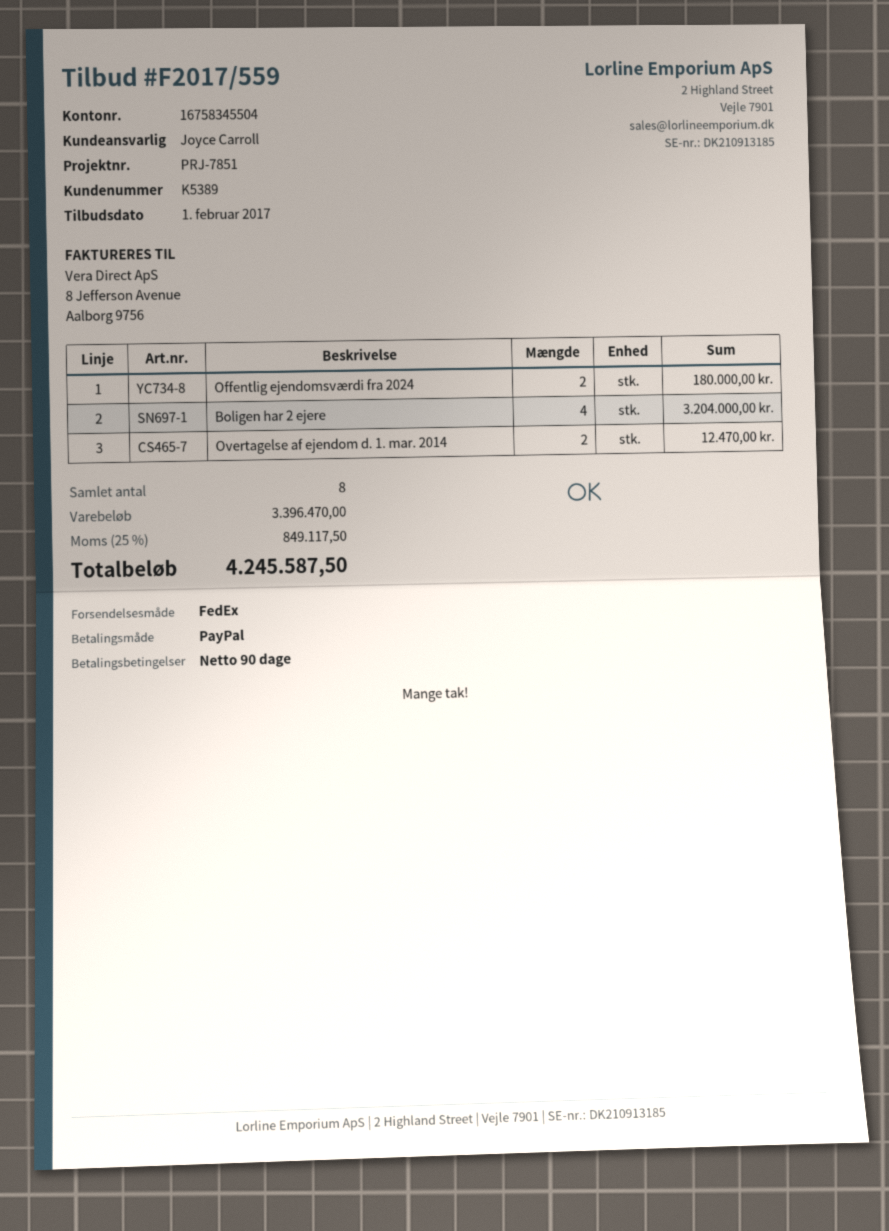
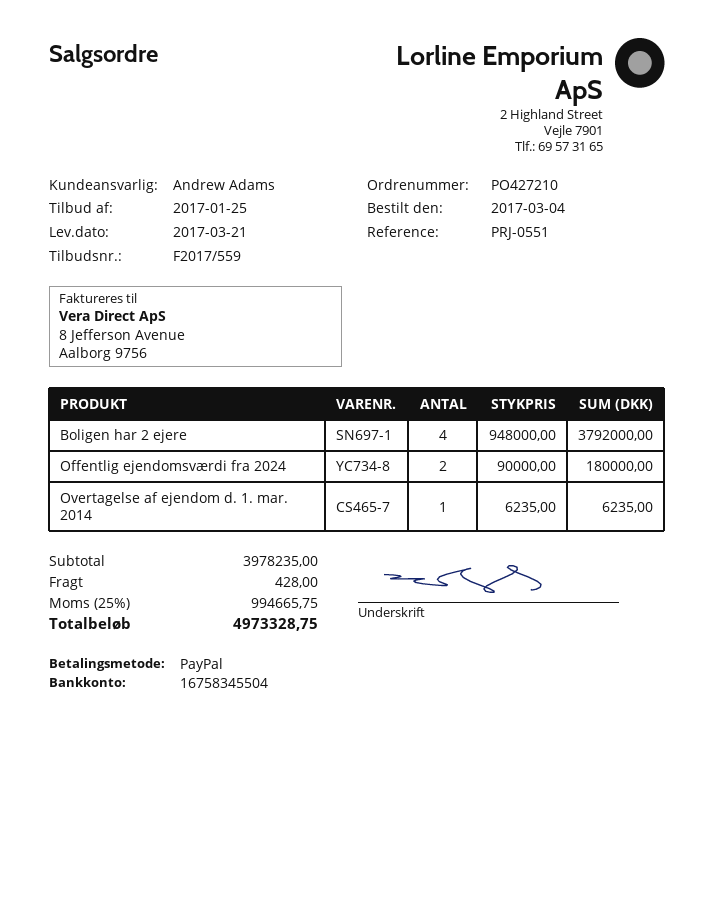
quote date: 2017-02-01 -> 2017-01-25
reference: PRJ-7851 -> PRJ-0551
sales rep: Joyce Carroll -> Andrew Adams
Boligen har 2 ejere: 4 for 3204000.00 -> 4 for 3792000.00
Overtagelse af ejendom d. 1. mar. 2014: 2 for 12470.00 -> 1 for 6235.00
subtotal: 3396470.00 -> 3978235.00
shipping: none -> 428.00
tax: 25% = 849117.50 -> 25% = 994665.75
total: 4245587.50 -> 4973328.75

